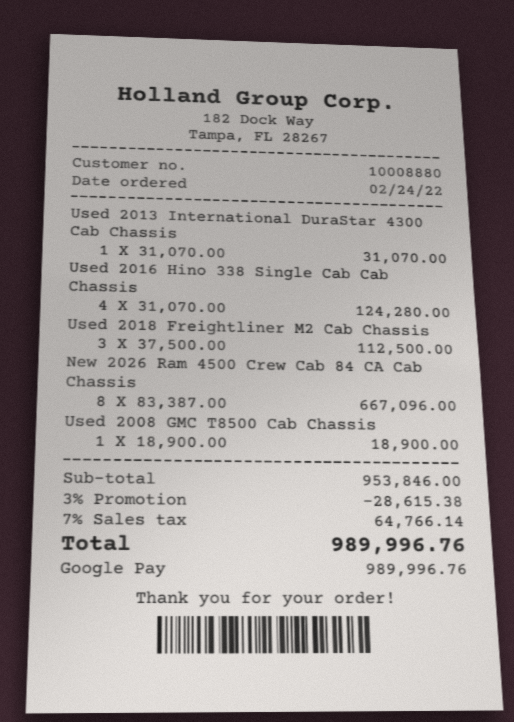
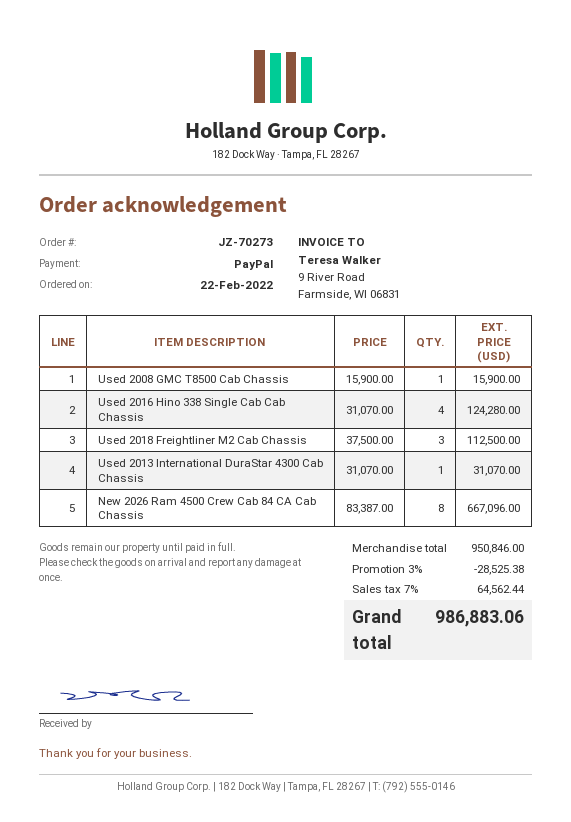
order date: 2022-02-24 -> 2022-02-22
payment method: Google Pay -> PayPal
Used 2008 GMC T8500 Cab Chassis: 1 x 18900.00 = 18900.00 -> 1 x 15900.00 = 15900.00
subtotal: 953846.00 -> 950846.00
discount: 3% = 28615.38 -> 3% = 28525.38
tax: 7% = 64766.14 -> 7% = 64562.44
total: 989996.76 -> 986883.06

